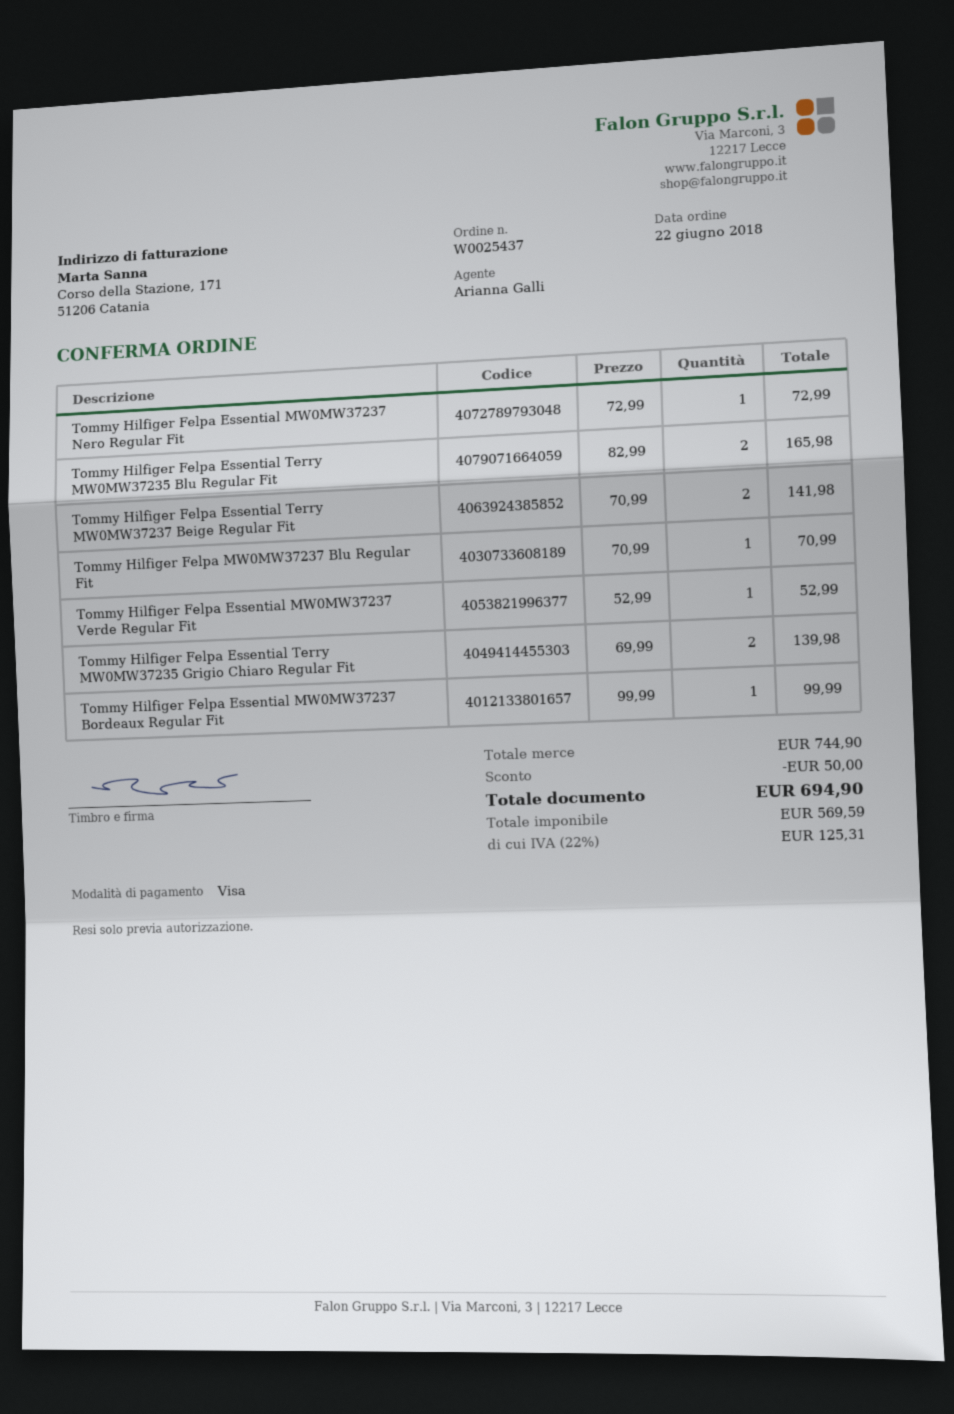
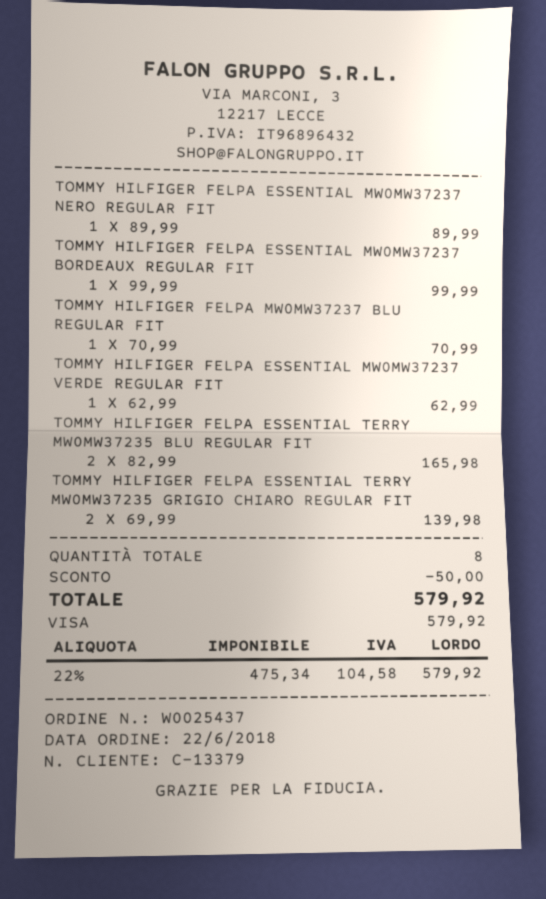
Tommy Hilfiger Felpa Essential MW0MW37237 Nero Regular Fit: 1 x 72.99 = 72.99 -> 1 x 89.99 = 89.99
Tommy Hilfiger Felpa Essential Terry MW0MW37237 Beige Regular Fit: 2 x 70.99 = 141.98 -> none
Tommy Hilfiger Felpa Essential MW0MW37237 Verde Regular Fit: 1 x 52.99 = 52.99 -> 1 x 62.99 = 62.99
net: 569.59 -> 475.34
tax: 22% = 125.31 -> 22% = 104.58
total: 694.90 -> 579.92

